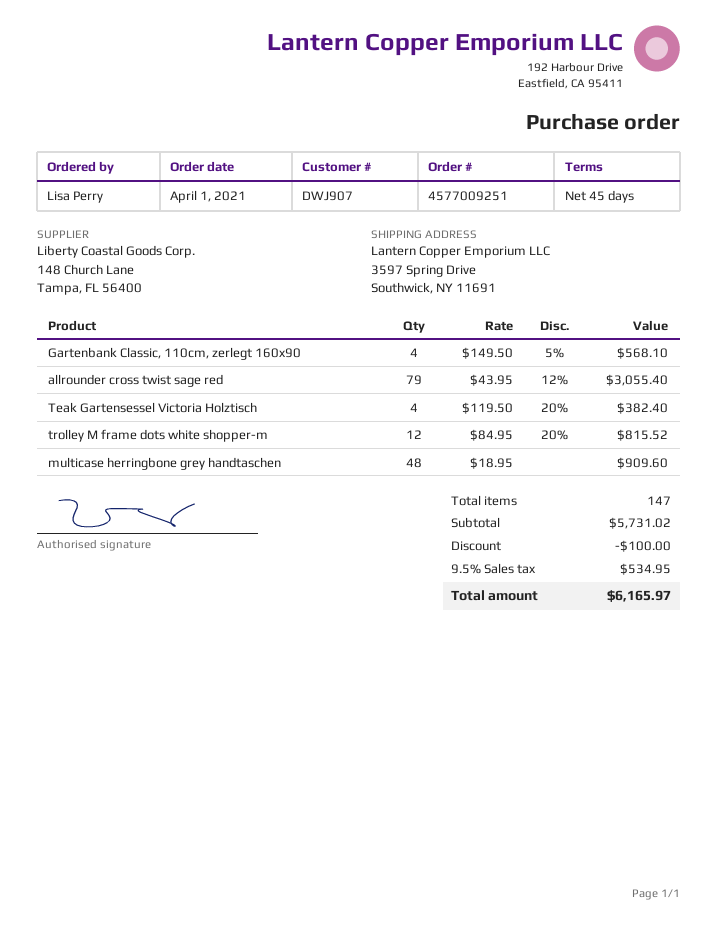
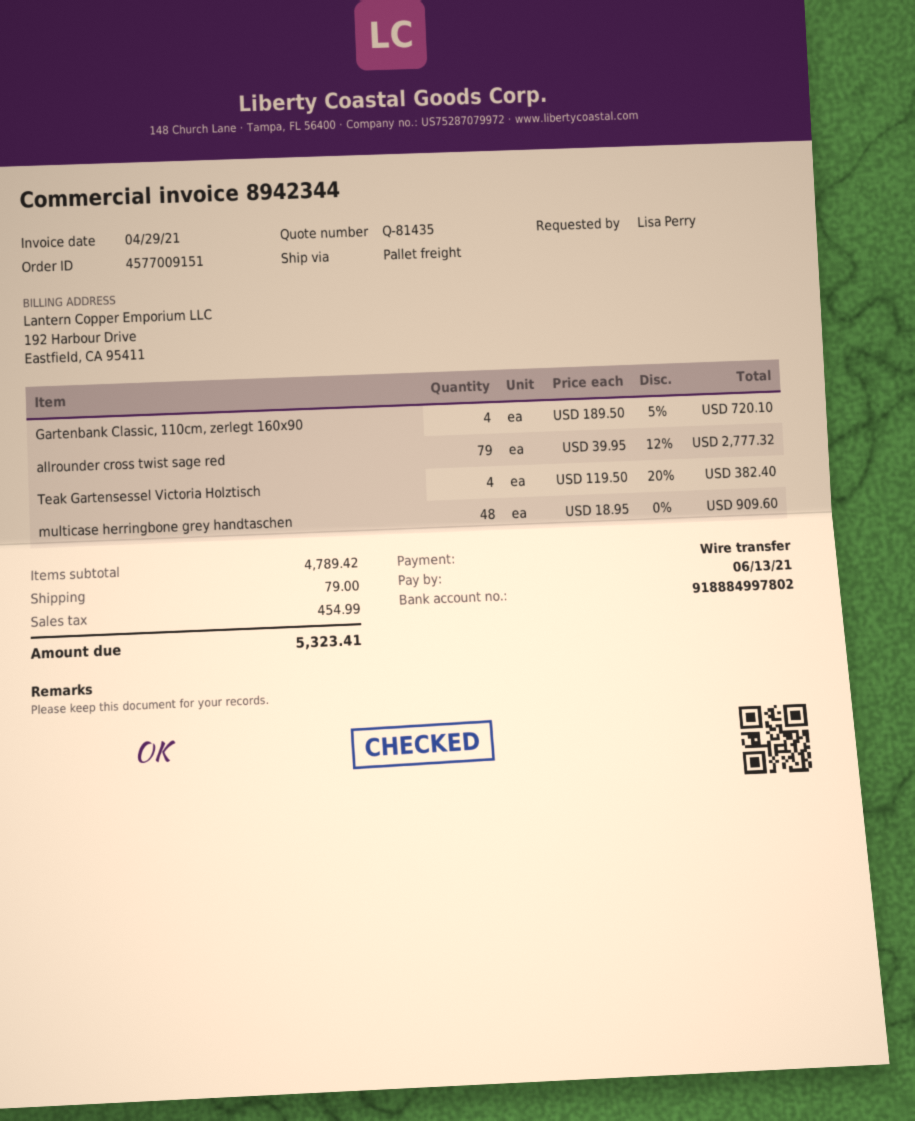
order number: 4577009251 -> 4577009151
Gartenbank Classic, 110cm, zerlegt 160x90: 4 x 149.50 - 5% = 568.10 -> 4 x 189.50 - 5% = 720.10
allrounder cross twist sage red: 79 x 43.95 - 12% = 3055.40 -> 79 x 39.95 - 12% = 2777.32
trolley M frame dots white shopper-m: 12 x 84.95 - 20% = 815.52 -> none
subtotal: 5731.02 -> 4789.42
discount: 100.00 -> none
shipping: none -> 79.00
tax: 534.95 -> 454.99
total: 6165.97 -> 5323.41

